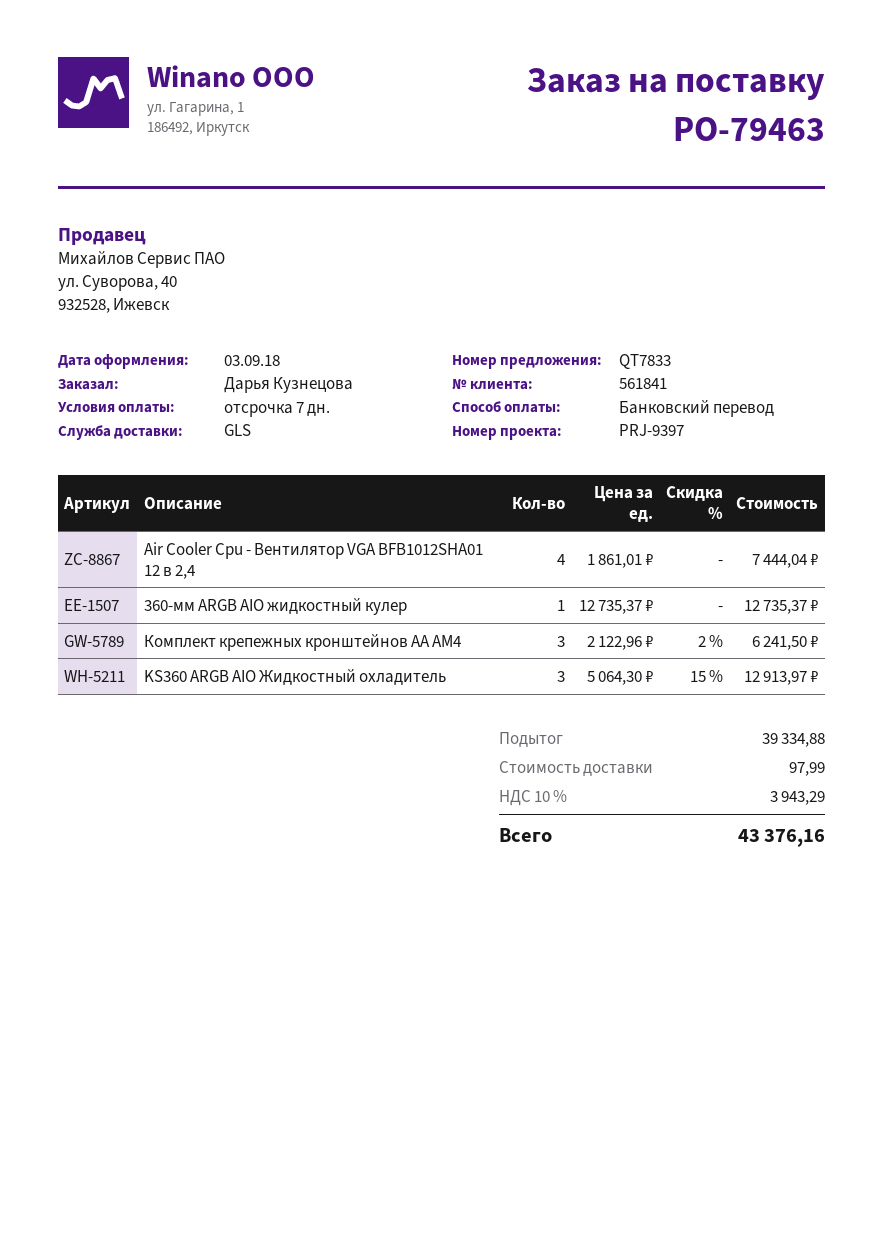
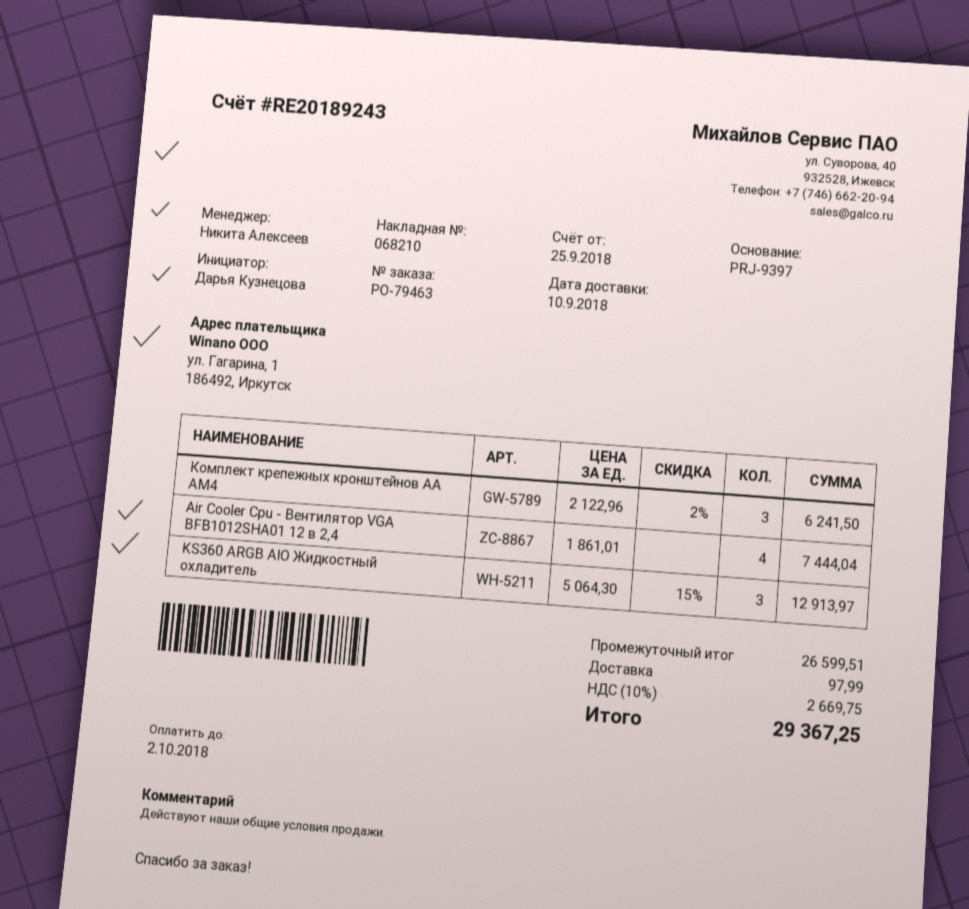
360-мм ARGB AIO жидкостный кулер: 1 x 12735.37 = 12735.37 -> none
subtotal: 39334.88 -> 26599.51
tax: 10% = 3943.29 -> 10% = 2669.75
total: 43376.16 -> 29367.25

